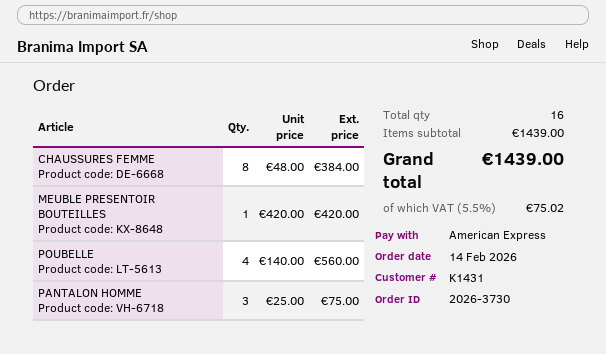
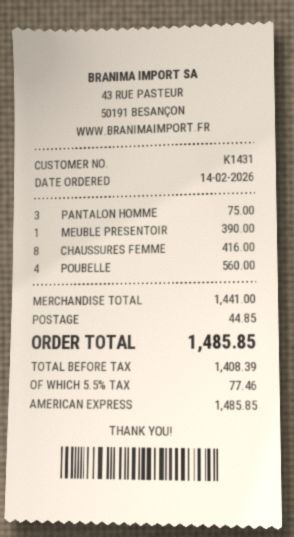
CHAUSSURES FEMME: 8 for 384.00 -> 8 for 416.00
MEUBLE PRESENTOIR BOUTEILLES: 1 for 420.00 -> 1 for 390.00
subtotal: 1439.00 -> 1441.00
shipping: none -> 44.85
tax: 5.5% = 75.02 -> 5.5% = 77.46
total: 1439.00 -> 1485.85

